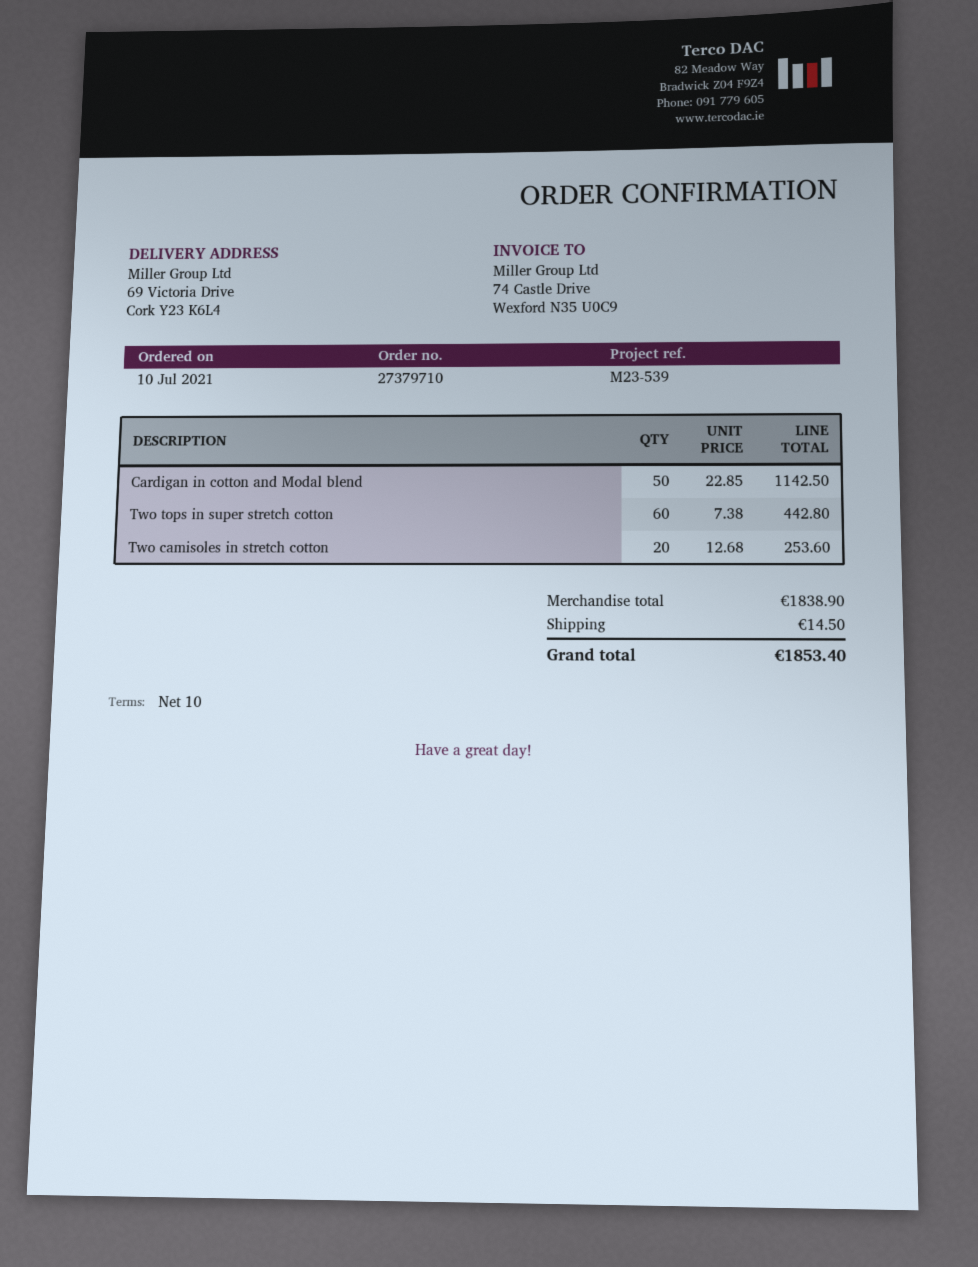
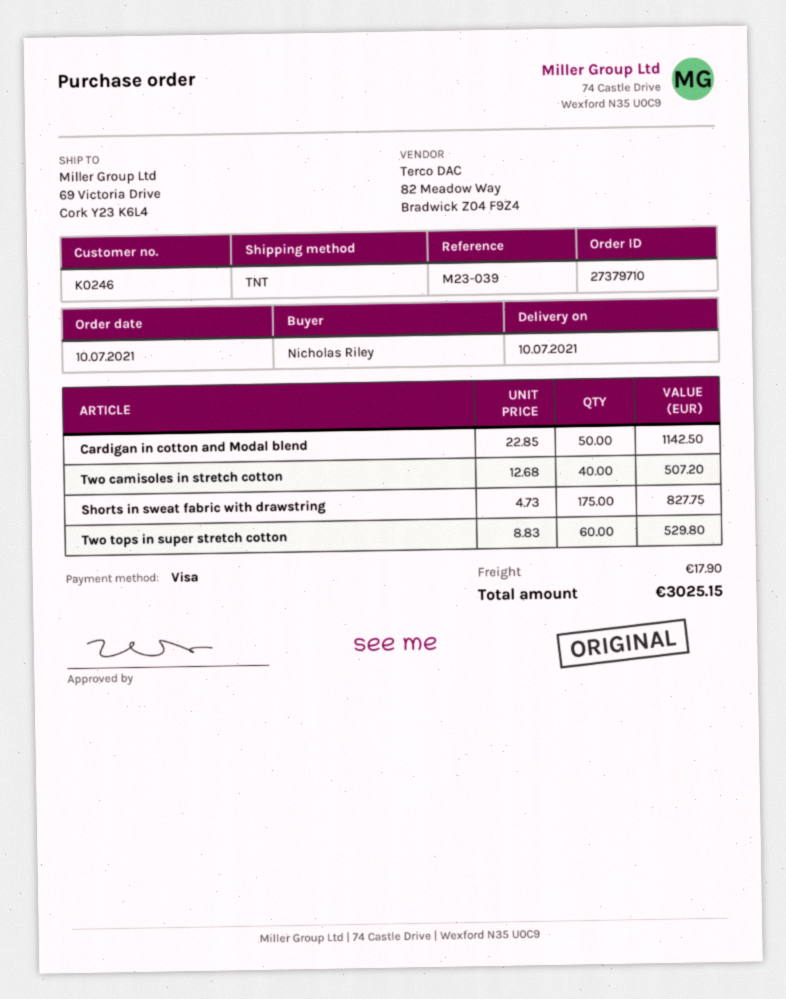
reference: M23-539 -> M23-039
Two tops in super stretch cotton: 60 x 7.38 = 442.80 -> 60 x 8.83 = 529.80
Two camisoles in stretch cotton: 20 x 12.68 = 253.60 -> 40 x 12.68 = 507.20
Shorts in sweat fabric with drawstring: none -> 175 x 4.73 = 827.75
shipping: 14.50 -> 17.90
total: 1853.40 -> 3025.15

